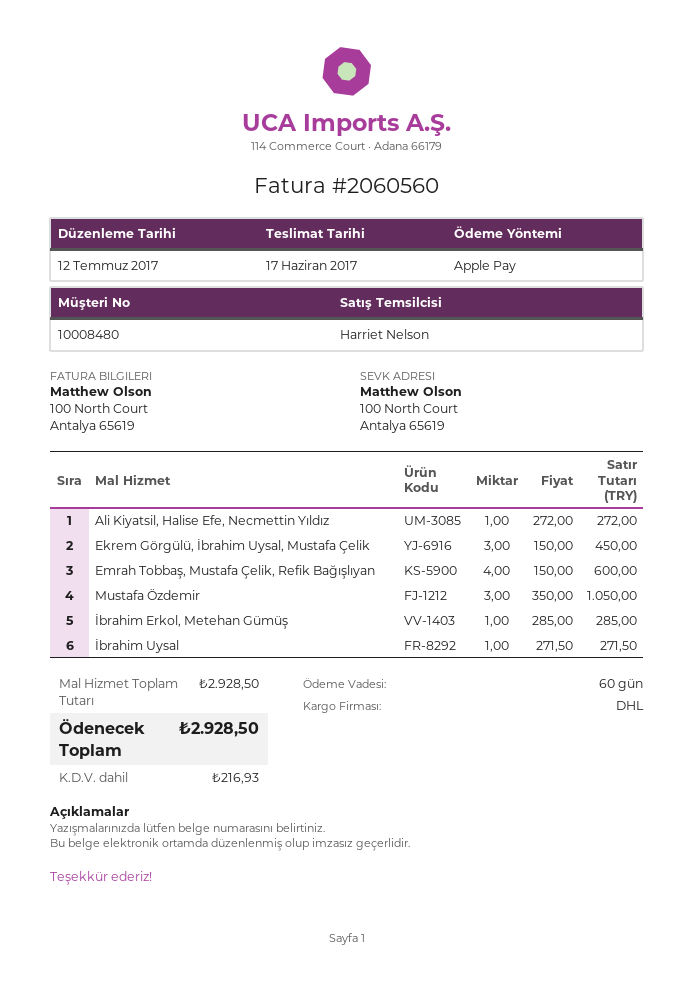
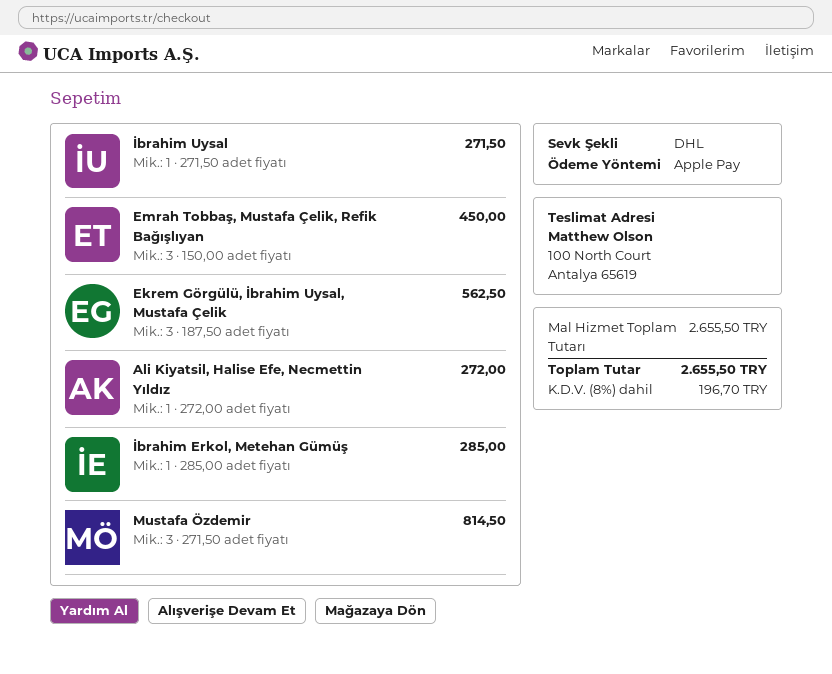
Ekrem Görgülü, İbrahim Uysal, Mustafa Çelik: 3 x 150.00 = 450.00 -> 3 x 187.50 = 562.50
Emrah Tobbaş, Mustafa Çelik, Refik Bağışlıyan: 4 x 150.00 = 600.00 -> 3 x 150.00 = 450.00
Mustafa Özdemir: 3 x 350.00 = 1050.00 -> 3 x 271.50 = 814.50
subtotal: 2928.50 -> 2655.50
tax: 216.93 -> 196.70
total: 2928.50 -> 2655.50

